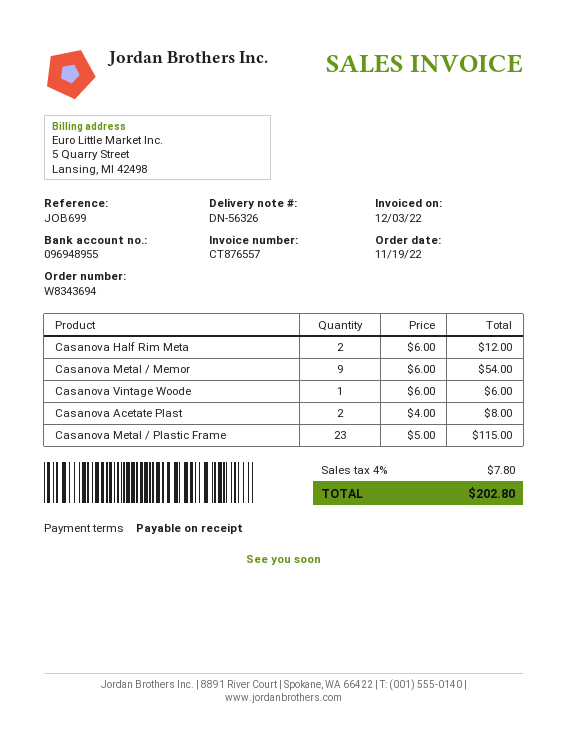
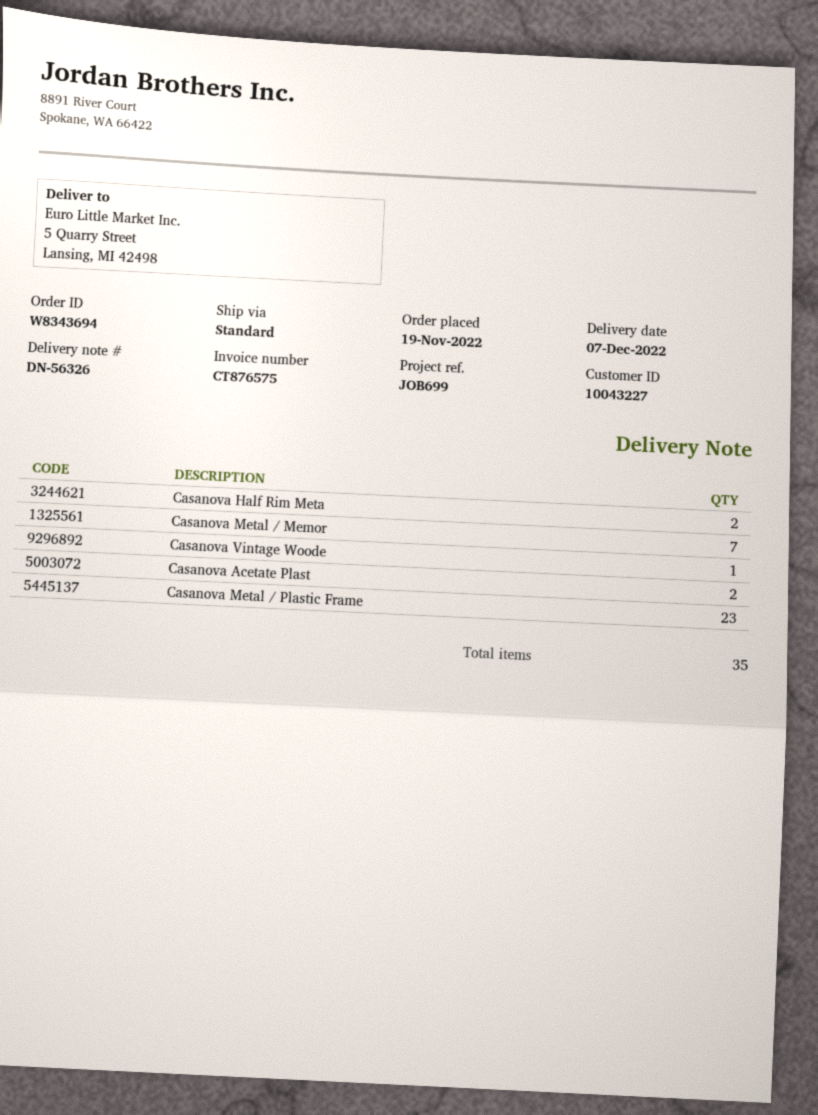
invoice number: CT876557 -> CT876575
Casanova Metal / Memor: 9 -> 7

